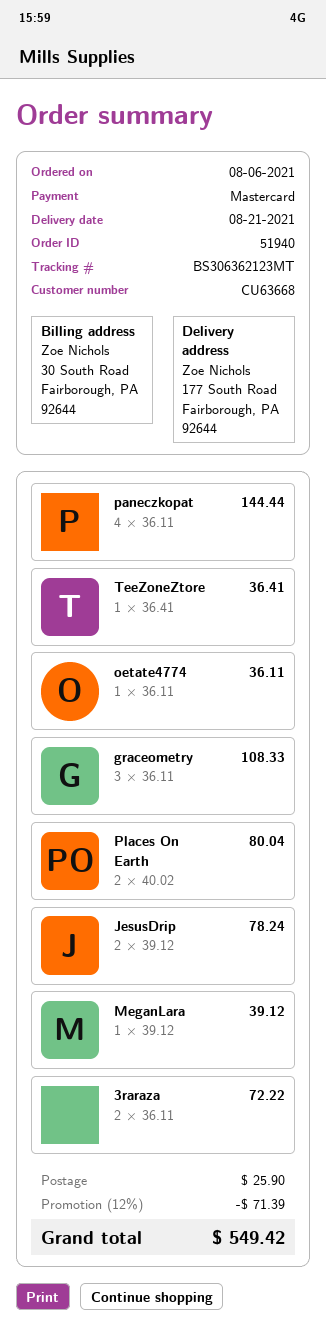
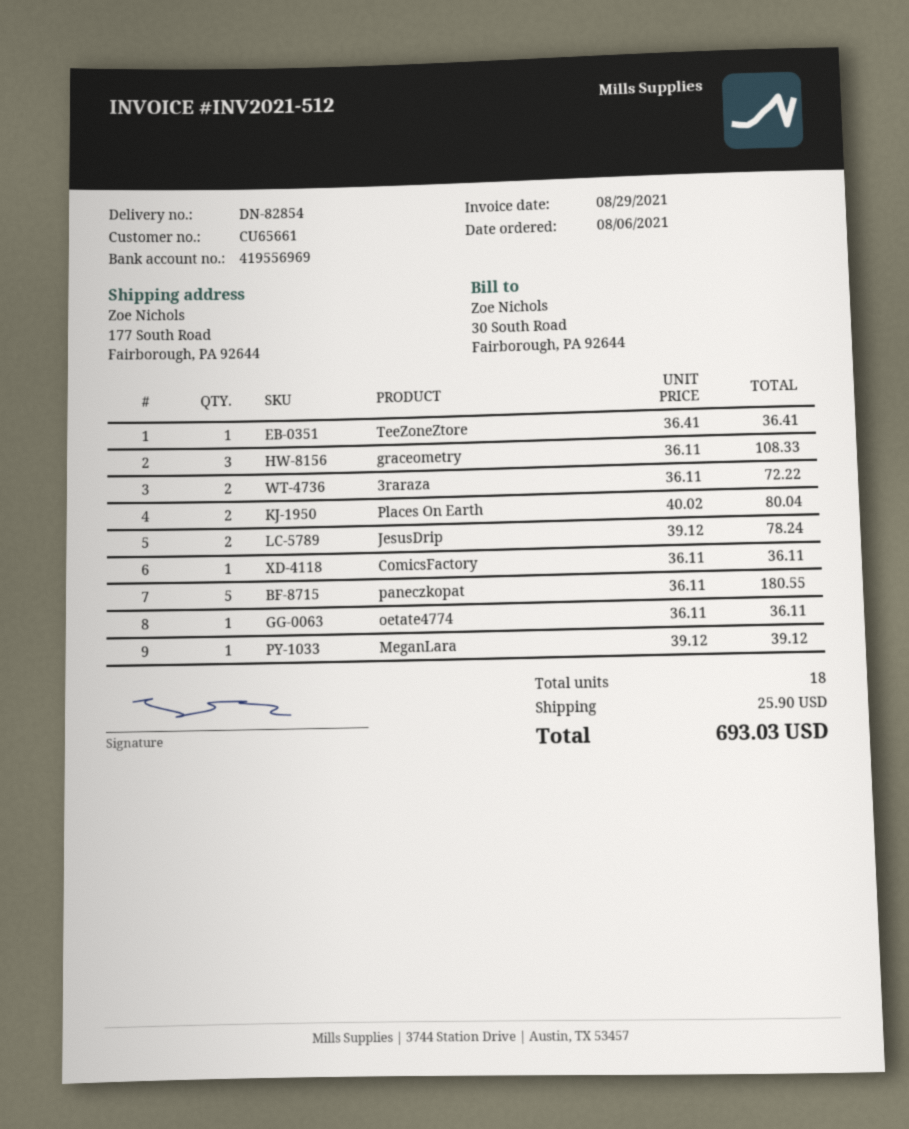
customer number: CU63668 -> CU65661
paneczkopat: 4 x 36.11 = 144.44 -> 5 x 36.11 = 180.55
ComicsFactory: none -> 1 x 36.11 = 36.11
discount: 12% = 71.39 -> none
total: 549.42 -> 693.03

